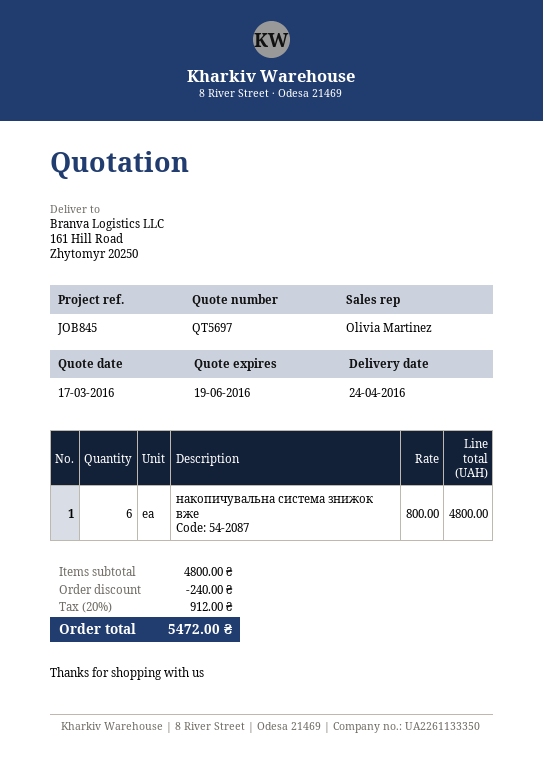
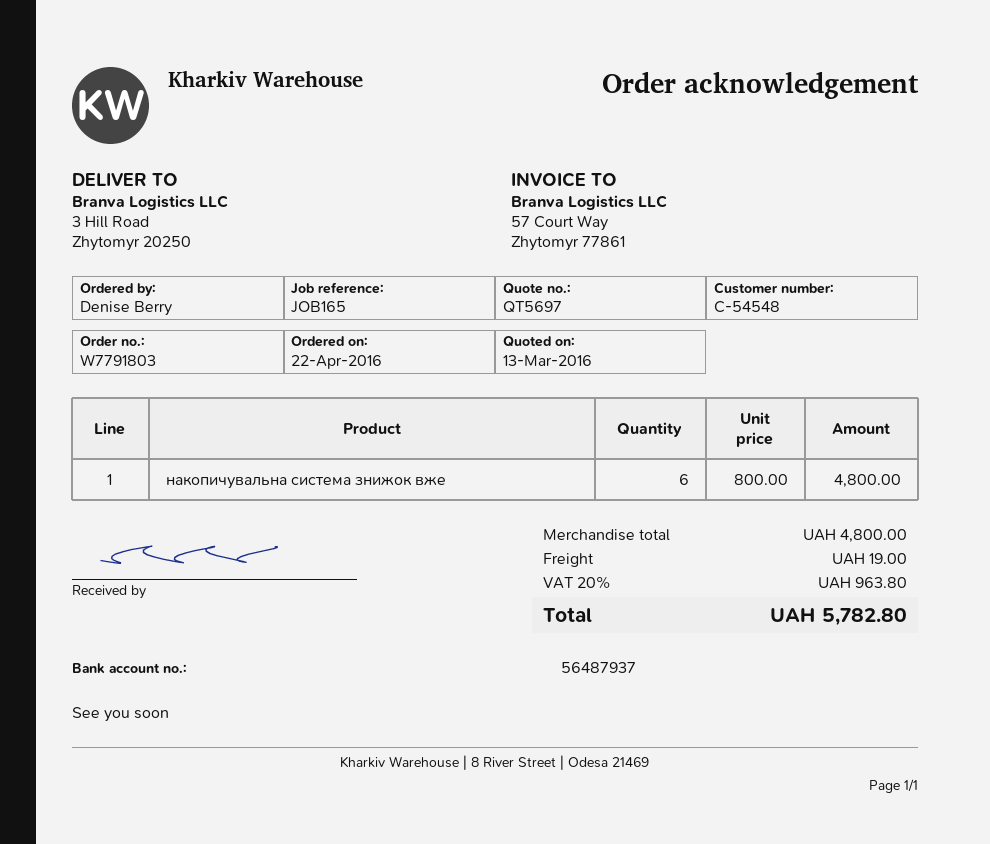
quote date: 2016-03-17 -> 2016-03-13
reference: JOB845 -> JOB165
ship to: 161 Hill Road, Zhytomyr 20250 -> 3 Hill Road, Zhytomyr 20250
discount: 240.00 -> none
shipping: none -> 19.00
tax: 20% = 912.00 -> 20% = 963.80
total: 5472.00 -> 5782.80

